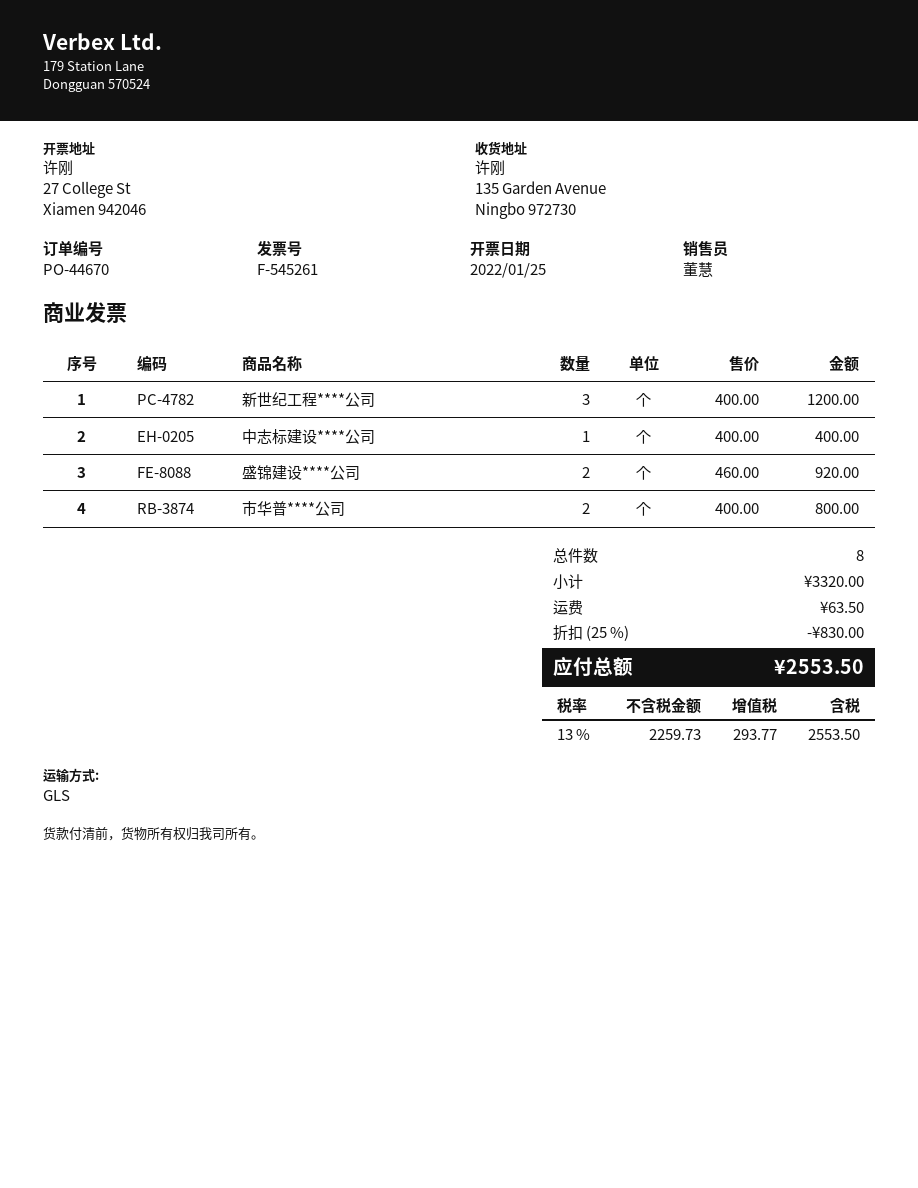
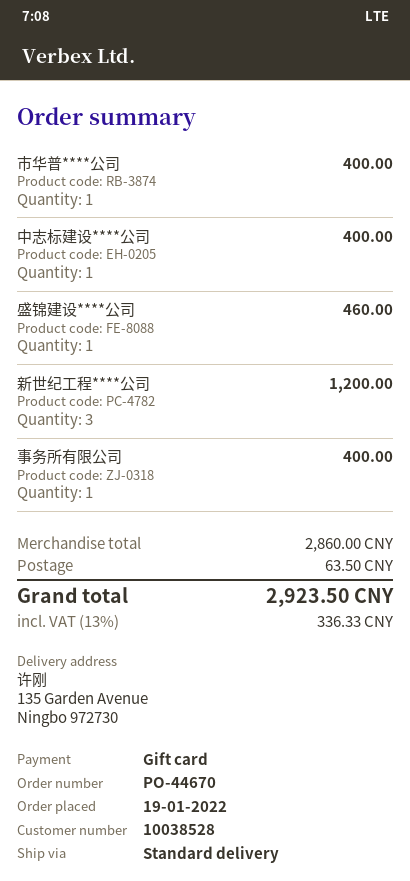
shipping method: GLS -> standard
盛锦建设****公司: 2 for 920.00 -> 1 for 460.00
市华普****公司: 2 for 800.00 -> 1 for 400.00
事务所有限公司: none -> 1 for 400.00
subtotal: 3320.00 -> 2860.00
discount: 25% = 830.00 -> none
tax: 13% = 293.77 -> 13% = 336.33
total: 2553.50 -> 2923.50

